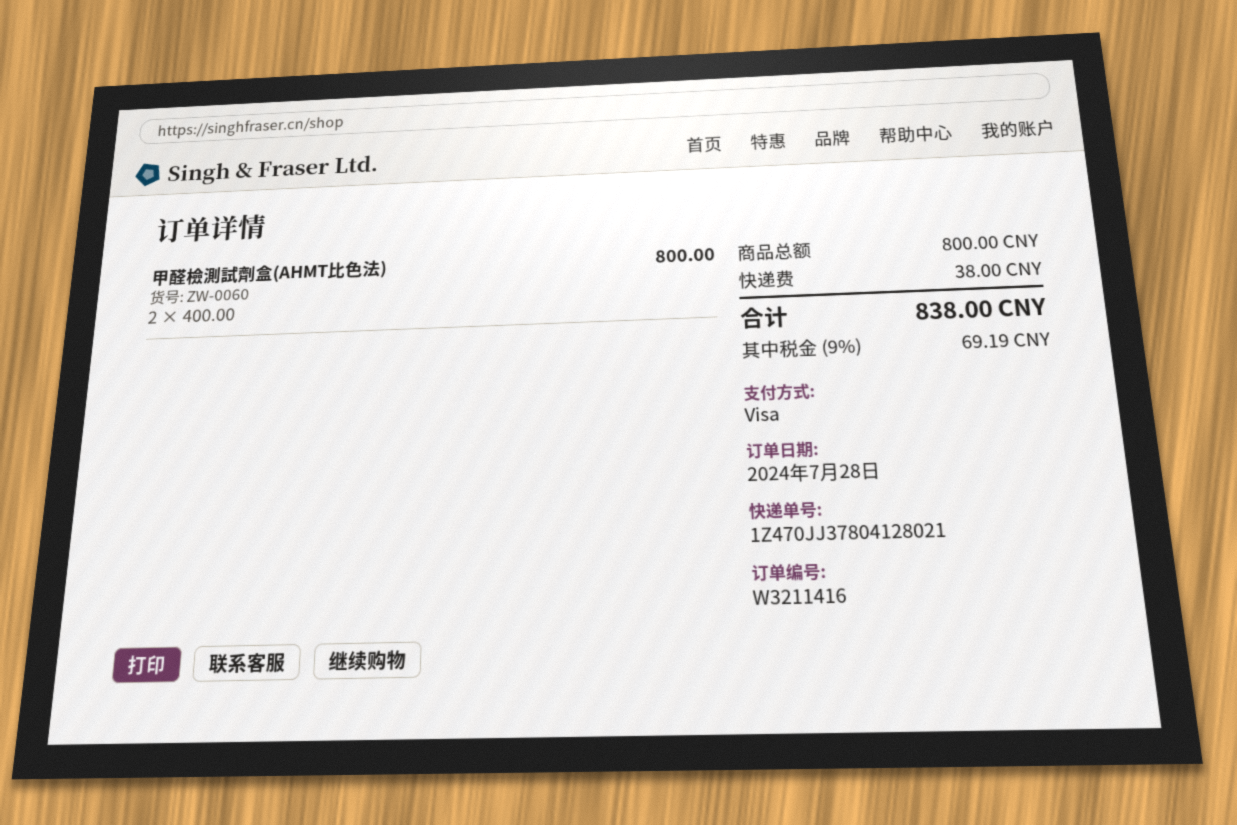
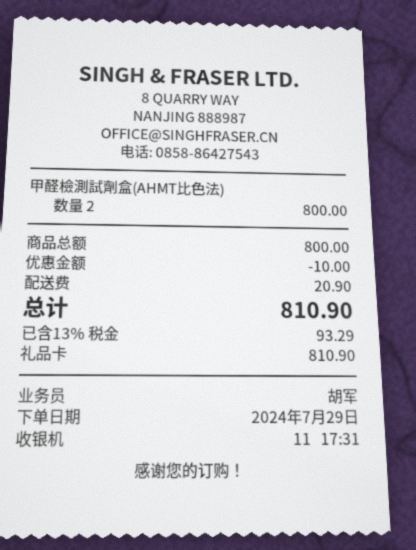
order date: 2024-07-28 -> 2024-07-29
payment method: Visa -> gift card
discount: none -> 10.00
shipping: 38.00 -> 20.90
tax: 9% = 69.19 -> 13% = 93.29
total: 838.00 -> 810.90

